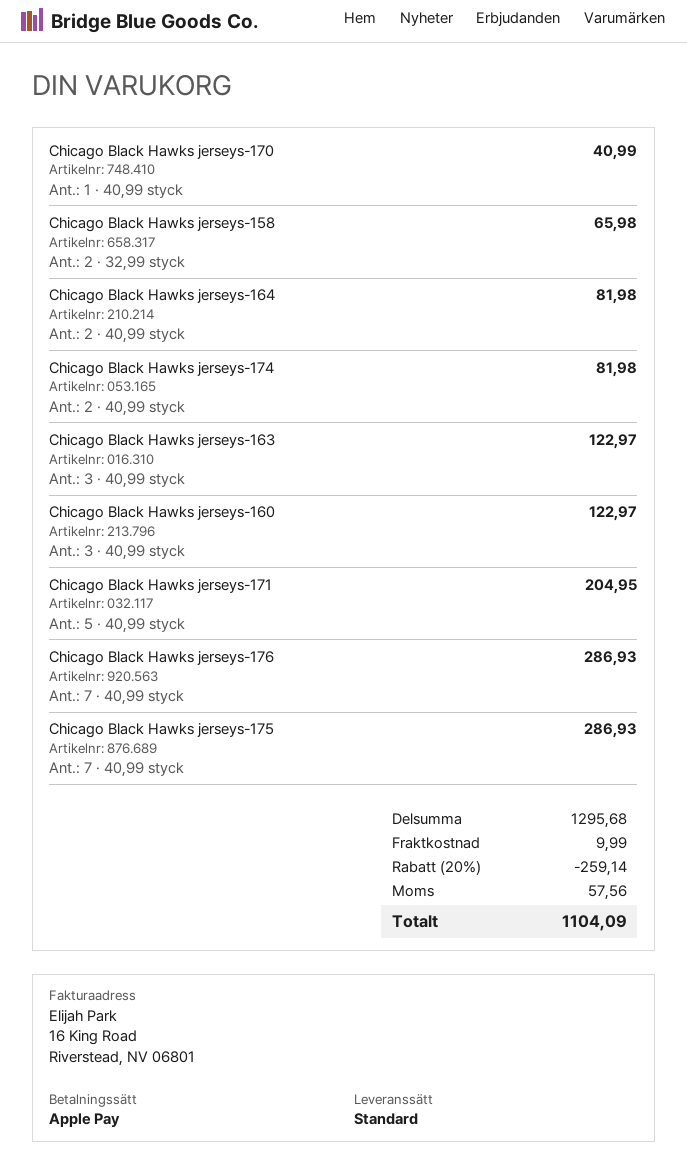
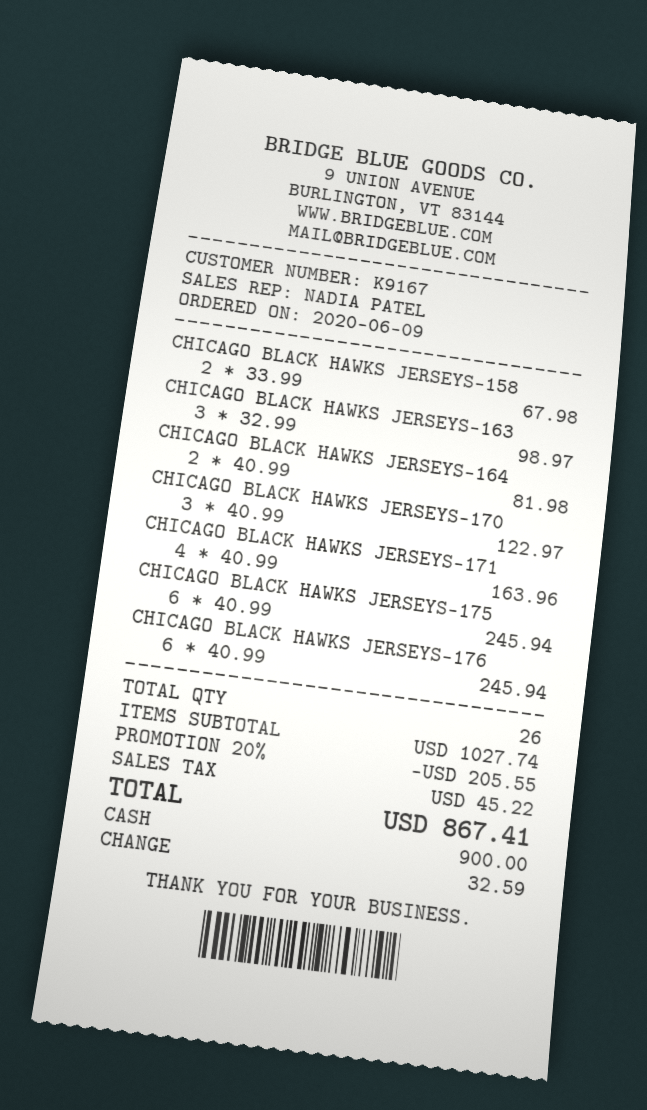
payment method: Apple Pay -> cash
Chicago Black Hawks jerseys-170: 1 x 40.99 = 40.99 -> 3 x 40.99 = 122.97
Chicago Black Hawks jerseys-158: 2 x 32.99 = 65.98 -> 2 x 33.99 = 67.98
Chicago Black Hawks jerseys-174: 2 x 40.99 = 81.98 -> none
Chicago Black Hawks jerseys-163: 3 x 40.99 = 122.97 -> 3 x 32.99 = 98.97
Chicago Black Hawks jerseys-160: 3 x 40.99 = 122.97 -> none
Chicago Black Hawks jerseys-171: 5 x 40.99 = 204.95 -> 4 x 40.99 = 163.96
Chicago Black Hawks jerseys-176: 7 x 40.99 = 286.93 -> 6 x 40.99 = 245.94
Chicago Black Hawks jerseys-175: 7 x 40.99 = 286.93 -> 6 x 40.99 = 245.94
subtotal: 1295.68 -> 1027.74
discount: 20% = 259.14 -> 20% = 205.55
shipping: 9.99 -> none
tax: 57.56 -> 45.22
total: 1104.09 -> 867.41

